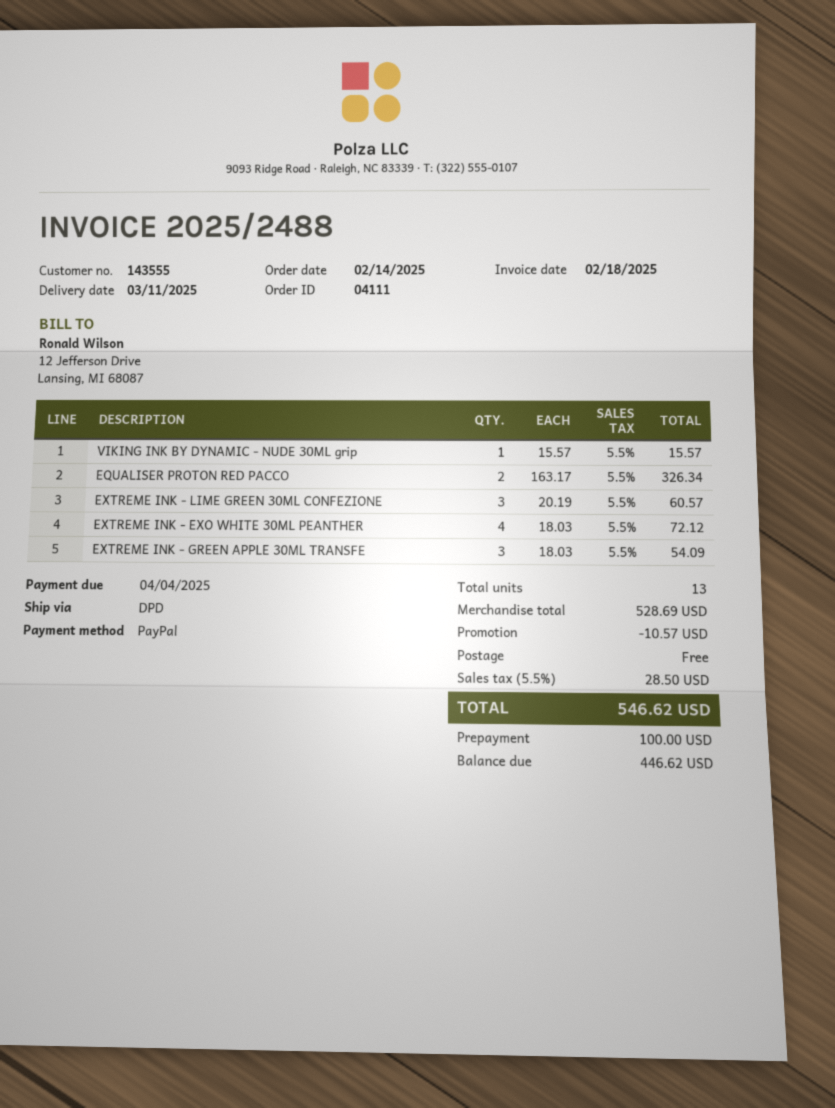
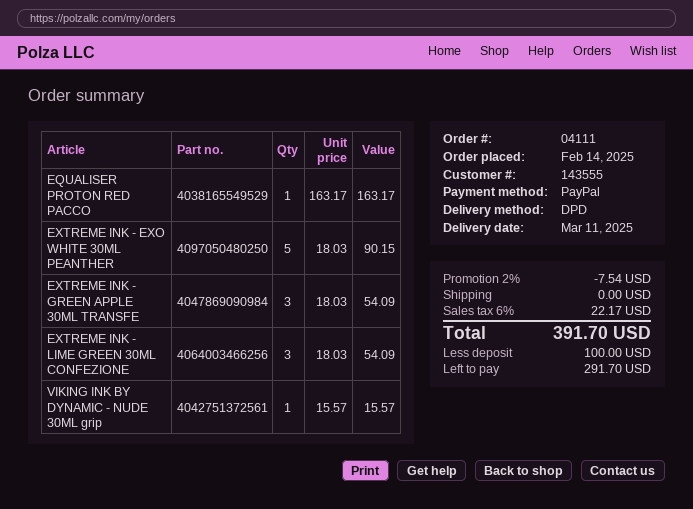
EQUALISER PROTON RED PACCO: 2 x 163.17 = 326.34 -> 1 x 163.17 = 163.17
EXTREME INK - LIME GREEN 30ML CONFEZIONE: 3 x 20.19 = 60.57 -> 3 x 18.03 = 54.09
EXTREME INK - EXO WHITE 30ML PEANTHER: 4 x 18.03 = 72.12 -> 5 x 18.03 = 90.15
discount: 10.57 -> 7.54
tax: 5.5% = 28.50 -> 6% = 22.17
total: 546.62 -> 391.70
balance: 446.62 -> 291.70

